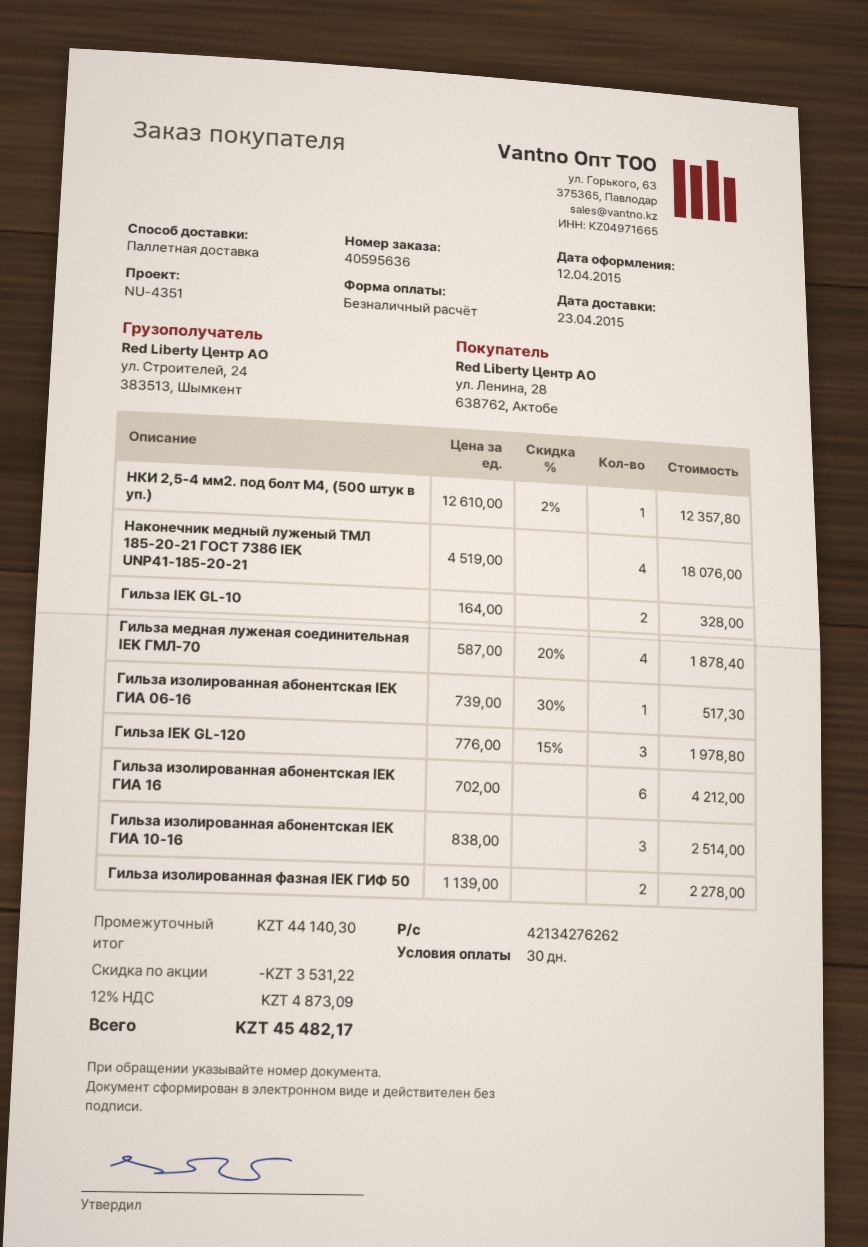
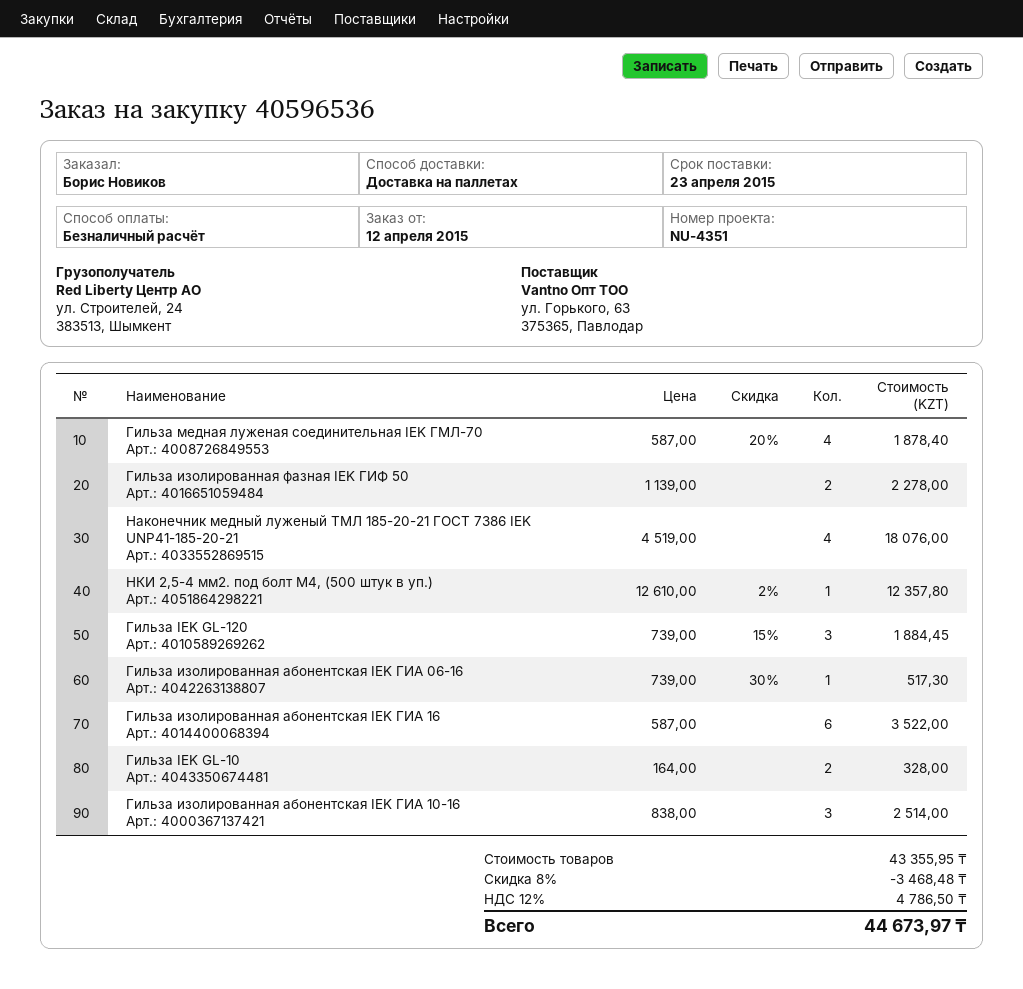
order number: 40595636 -> 40596536
Гильза IEK GL-120: 3 x 776.00 - 15% = 1978.80 -> 3 x 739.00 - 15% = 1884.45
Гильза изолированная абонентская IEK ГИА 16: 6 x 702.00 = 4212.00 -> 6 x 587.00 = 3522.00
subtotal: 44140.30 -> 43355.95
discount: 3531.22 -> 3468.48
tax: 12% = 4873.09 -> 12% = 4786.50
total: 45482.17 -> 44673.97

